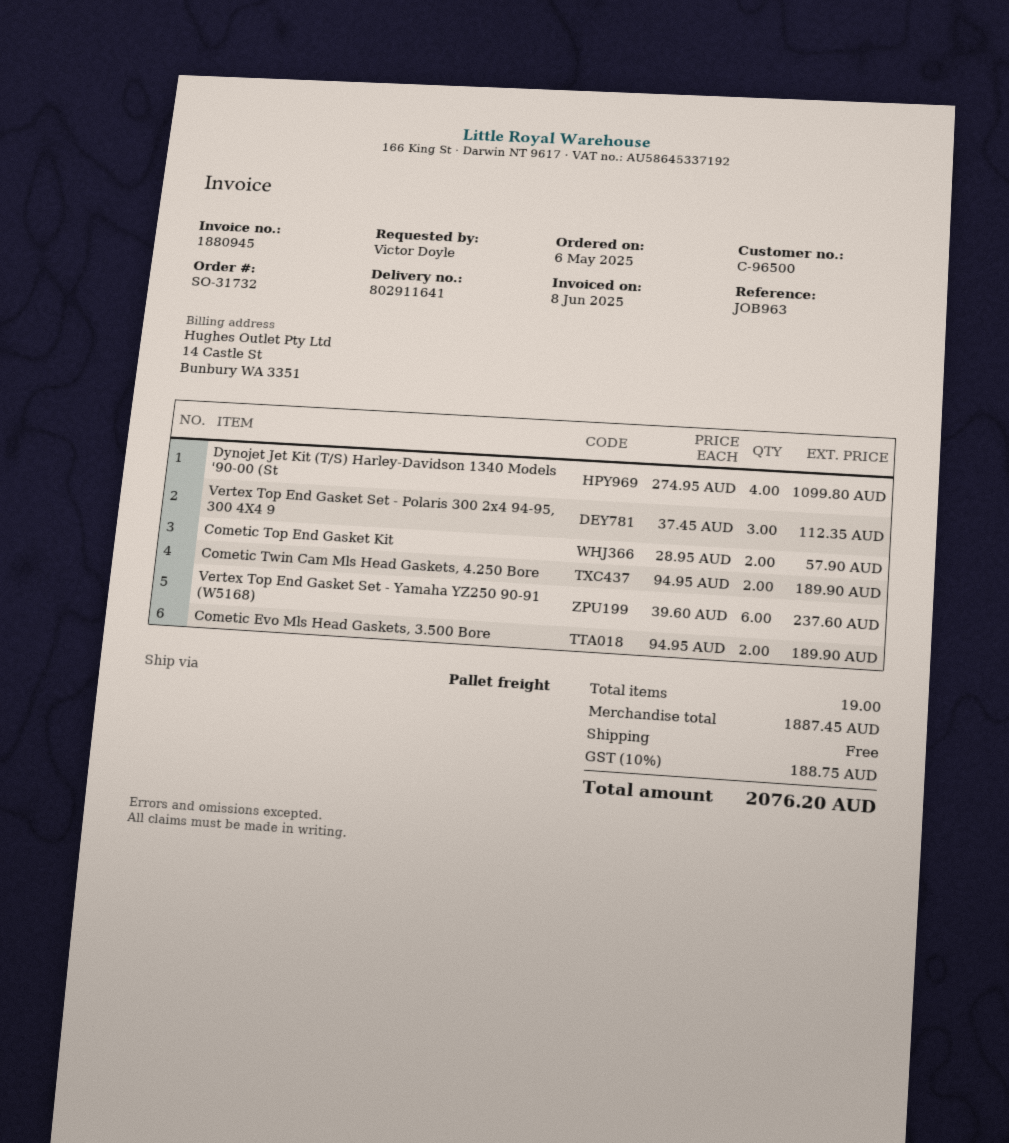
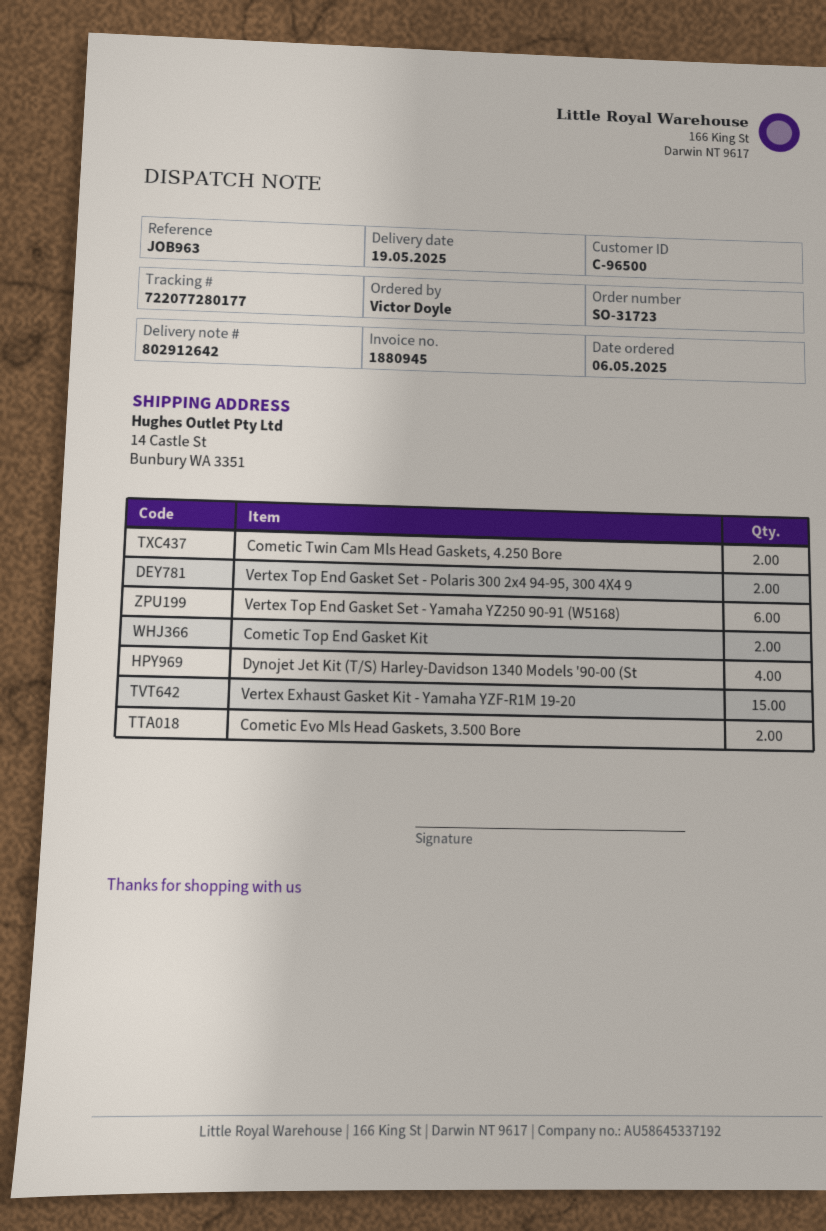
order number: SO-31732 -> SO-31723
delivery note number: 802911641 -> 802912642
Vertex Top End Gasket Set - Polaris 300 2x4 94-95, 300 4X4 9: 3 -> 2
Vertex Exhaust Gasket Kit - Yamaha YZF-R1M 19-20: none -> 15

